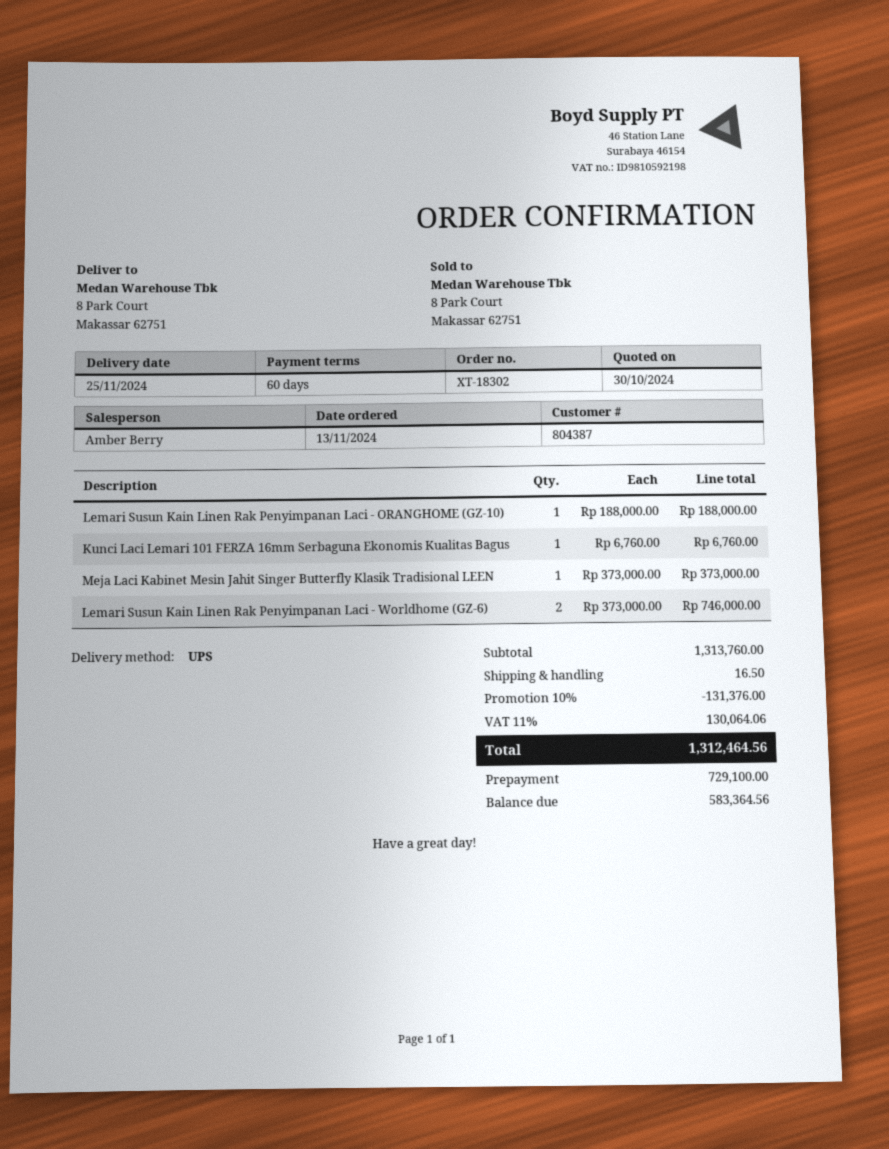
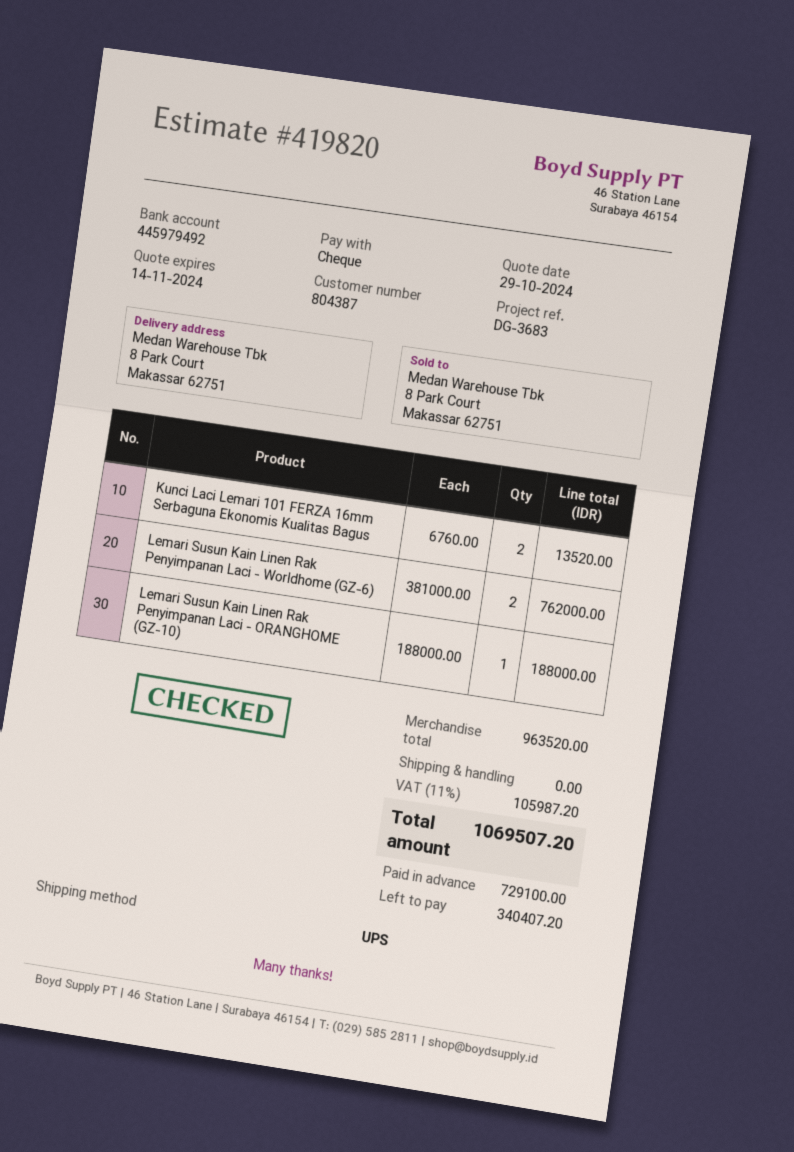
quote date: 2024-10-30 -> 2024-10-29
Kunci Laci Lemari 101 FERZA 16mm Serbaguna Ekonomis Kualitas Bagus: 1 x 6760.00 = 6760.00 -> 2 x 6760.00 = 13520.00
Meja Laci Kabinet Mesin Jahit Singer Butterfly Klasik Tradisional LEEN: 1 x 373000.00 = 373000.00 -> none
Lemari Susun Kain Linen Rak Penyimpanan Laci - Worldhome (GZ-6): 2 x 373000.00 = 746000.00 -> 2 x 381000.00 = 762000.00
subtotal: 1313760.00 -> 963520.00
discount: 10% = 131376.00 -> none
shipping: 16.50 -> 0.00
tax: 11% = 130064.06 -> 11% = 105987.20
total: 1312464.56 -> 1069507.20
balance: 583364.56 -> 340407.20

